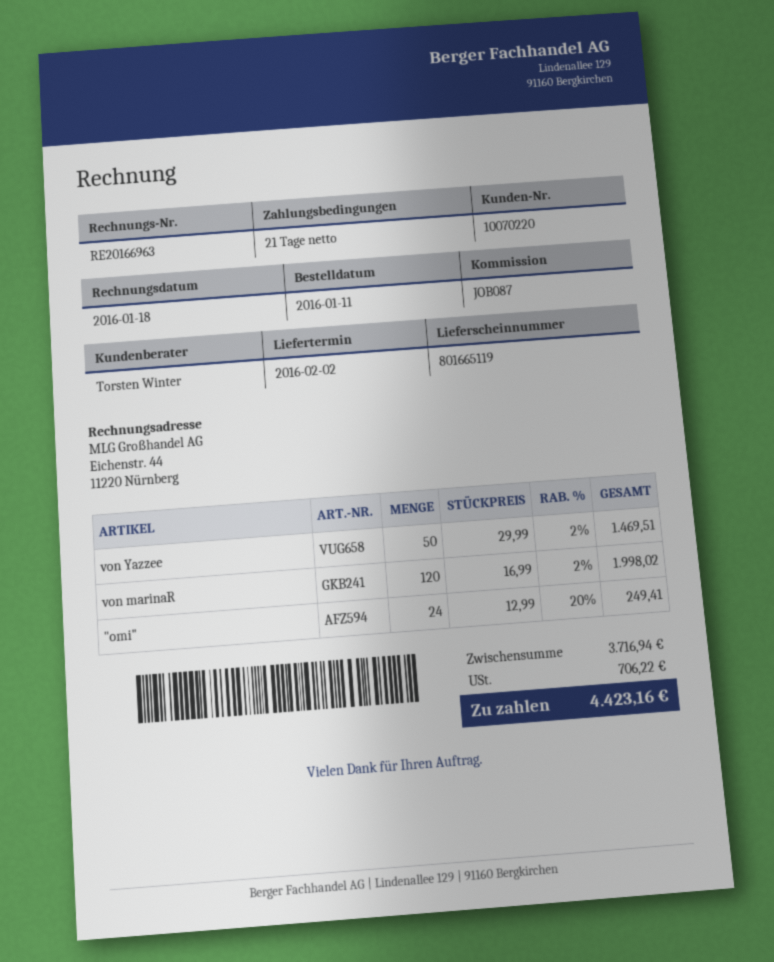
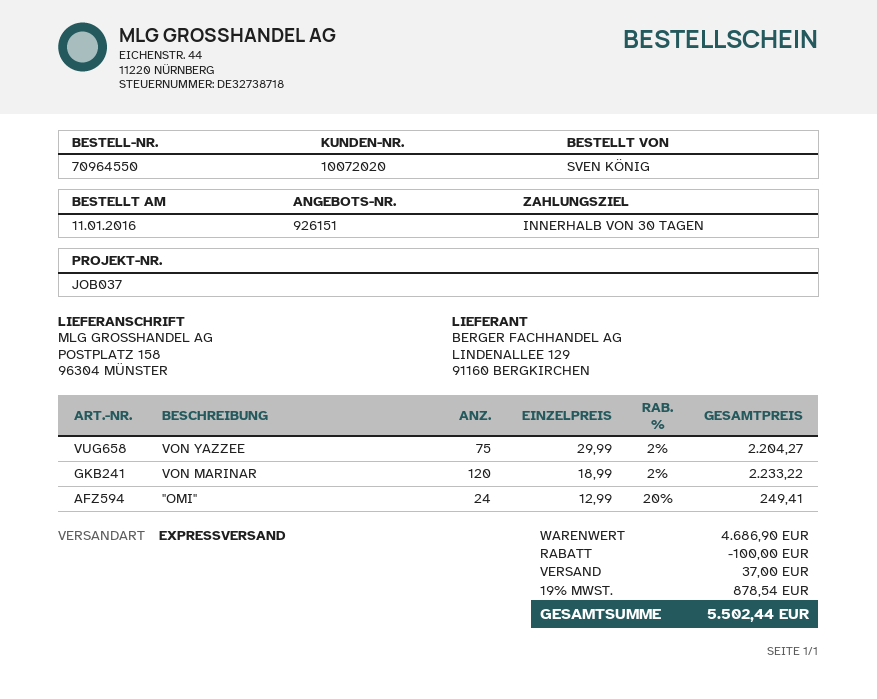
payment terms: 21 days -> 30 days
customer number: 10070220 -> 10072020
reference: JOB087 -> JOB037
von Yazzee: 50 x 29.99 - 2% = 1469.51 -> 75 x 29.99 - 2% = 2204.27
von marinaR: 120 x 16.99 - 2% = 1998.02 -> 120 x 18.99 - 2% = 2233.22
subtotal: 3716.94 -> 4686.90
discount: none -> 100.00
shipping: none -> 37.00
tax: 706.22 -> 878.54
total: 4423.16 -> 5502.44

